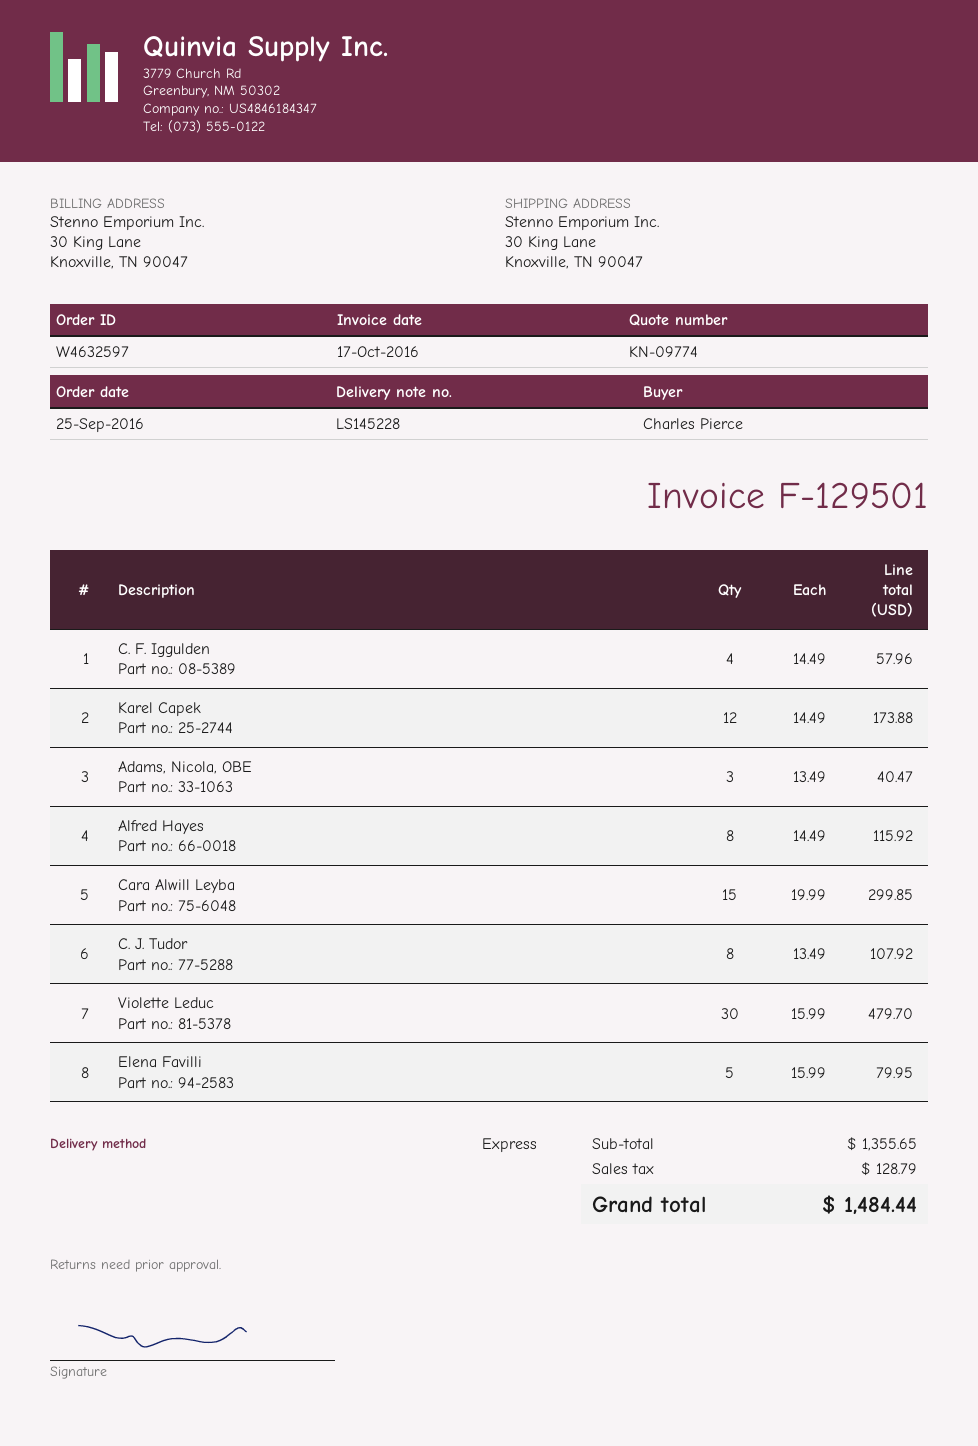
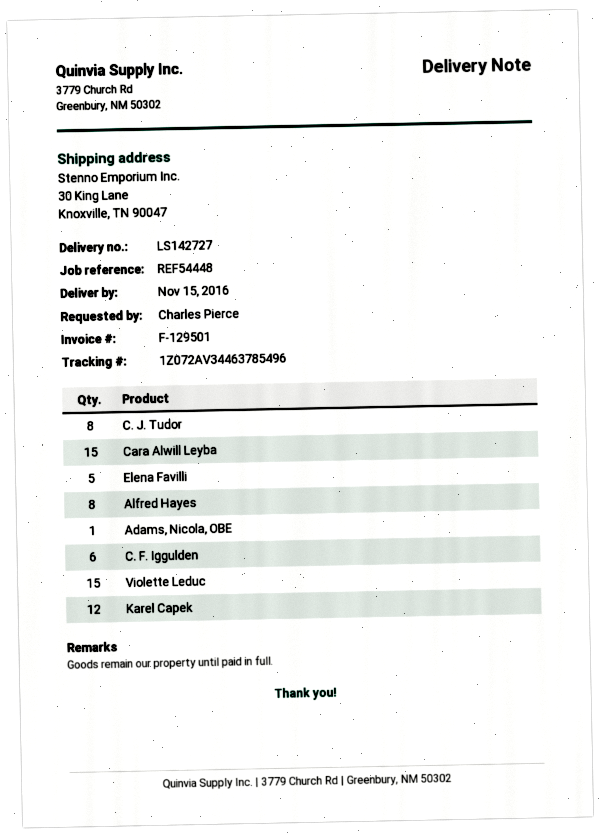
delivery note number: LS145228 -> LS142727
C. F. Iggulden: 4 -> 6
Adams, Nicola, OBE: 3 -> 1
Violette Leduc: 30 -> 15

